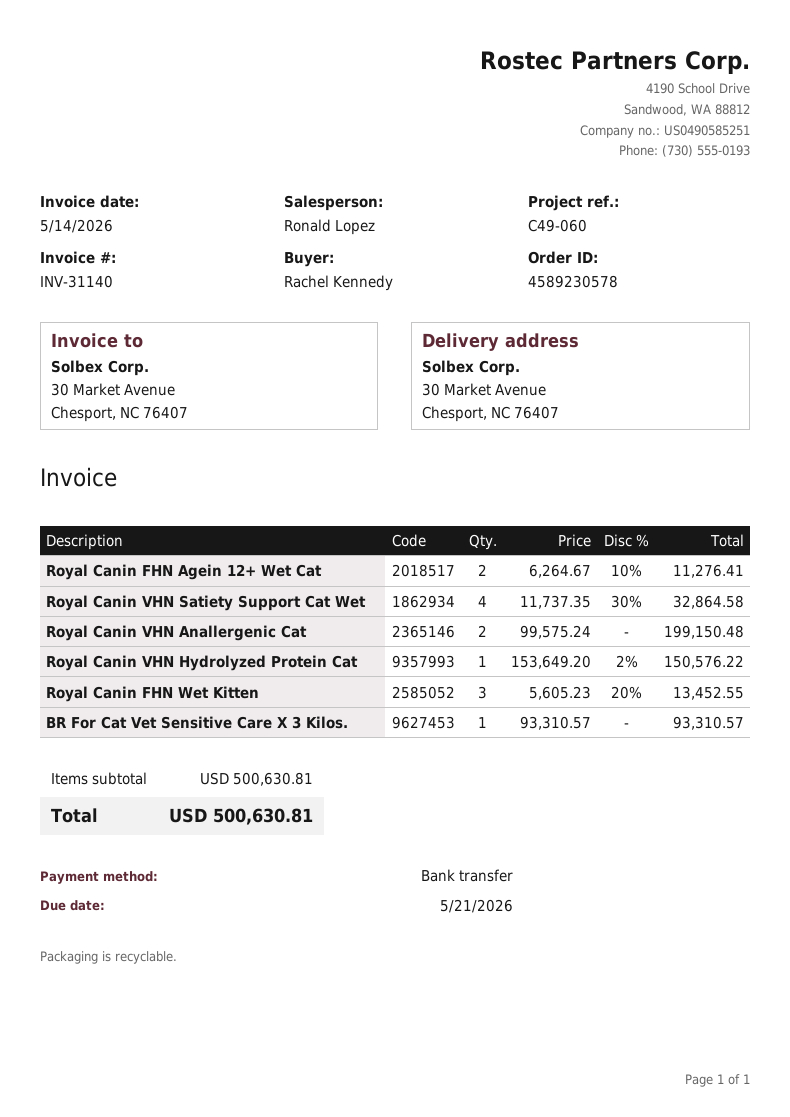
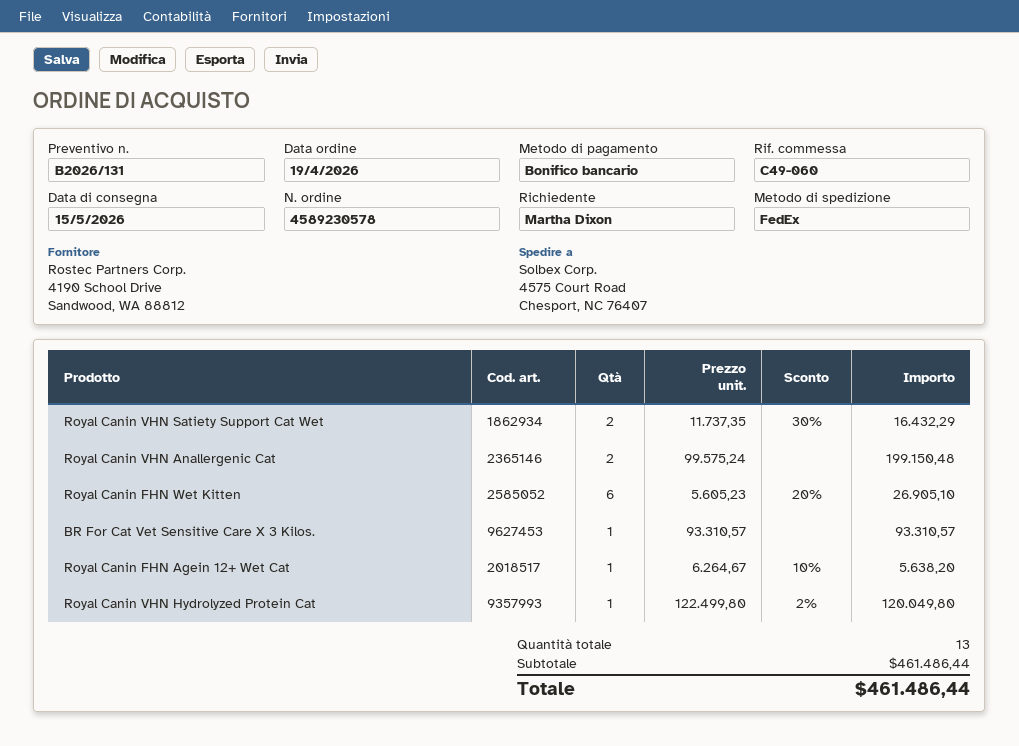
ordered by: Rachel Kennedy -> Martha Dixon
ship to: 30 Market Avenue, Chesport, NC 76407 -> 4575 Court Road, Chesport, NC 76407
Royal Canin FHN Agein 12+ Wet Cat: 2 x 6264.67 - 10% = 11276.41 -> 1 x 6264.67 - 10% = 5638.20
Royal Canin VHN Satiety Support Cat Wet: 4 x 11737.35 - 30% = 32864.58 -> 2 x 11737.35 - 30% = 16432.29
Royal Canin VHN Hydrolyzed Protein Cat: 1 x 153649.20 - 2% = 150576.22 -> 1 x 122499.80 - 2% = 120049.80
Royal Canin FHN Wet Kitten: 3 x 5605.23 - 20% = 13452.55 -> 6 x 5605.23 - 20% = 26905.10
subtotal: 500630.81 -> 461486.44
total: 500630.81 -> 461486.44

